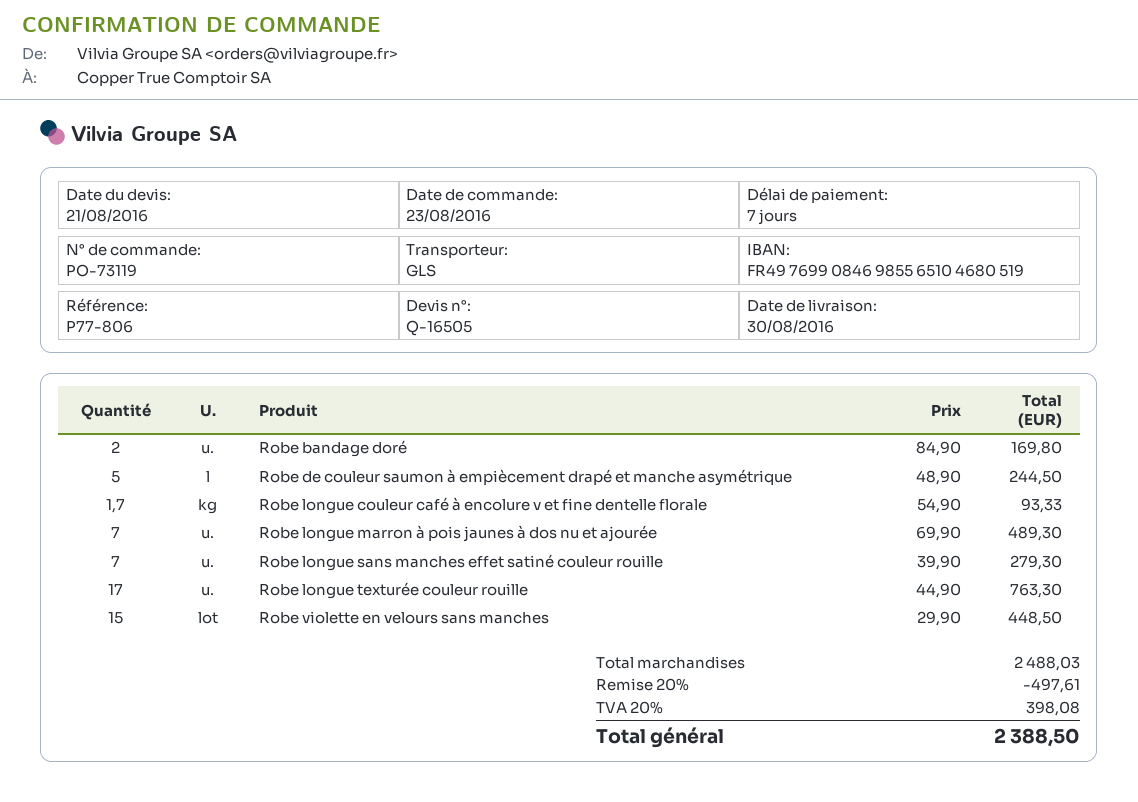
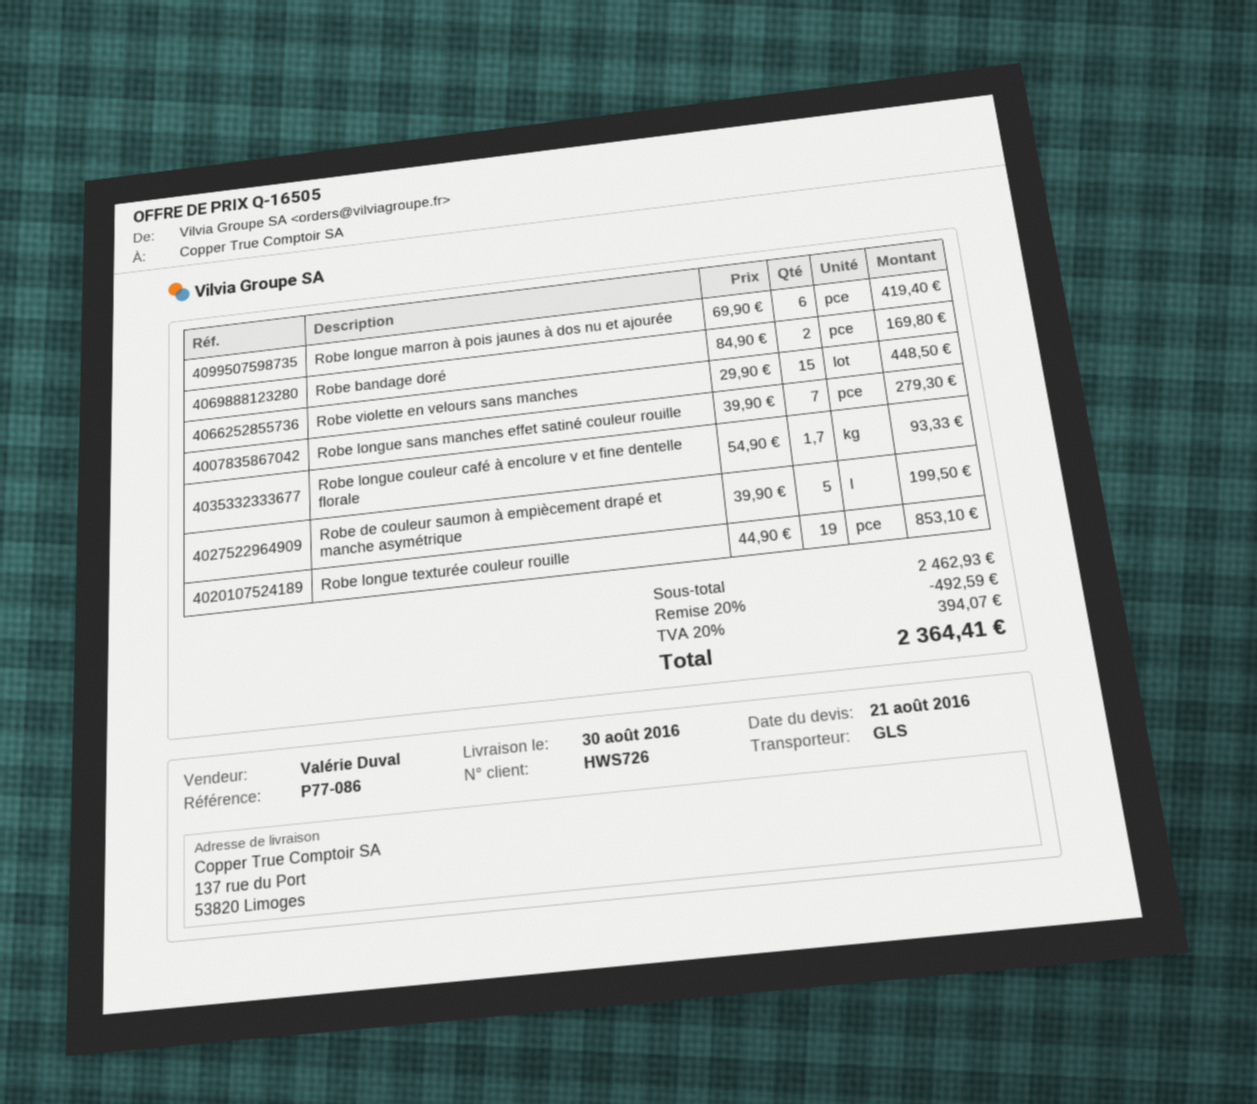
reference: P77-806 -> P77-086
Robe de couleur saumon à empiècement drapé et manche asymétrique: 5 x 48.90 = 244.50 -> 5 x 39.90 = 199.50
Robe longue marron à pois jaunes à dos nu et ajourée: 7 x 69.90 = 489.30 -> 6 x 69.90 = 419.40
Robe longue texturée couleur rouille: 17 x 44.90 = 763.30 -> 19 x 44.90 = 853.10
subtotal: 2488.03 -> 2462.93
discount: 20% = 497.61 -> 20% = 492.59
tax: 20% = 398.08 -> 20% = 394.07
total: 2388.50 -> 2364.41

